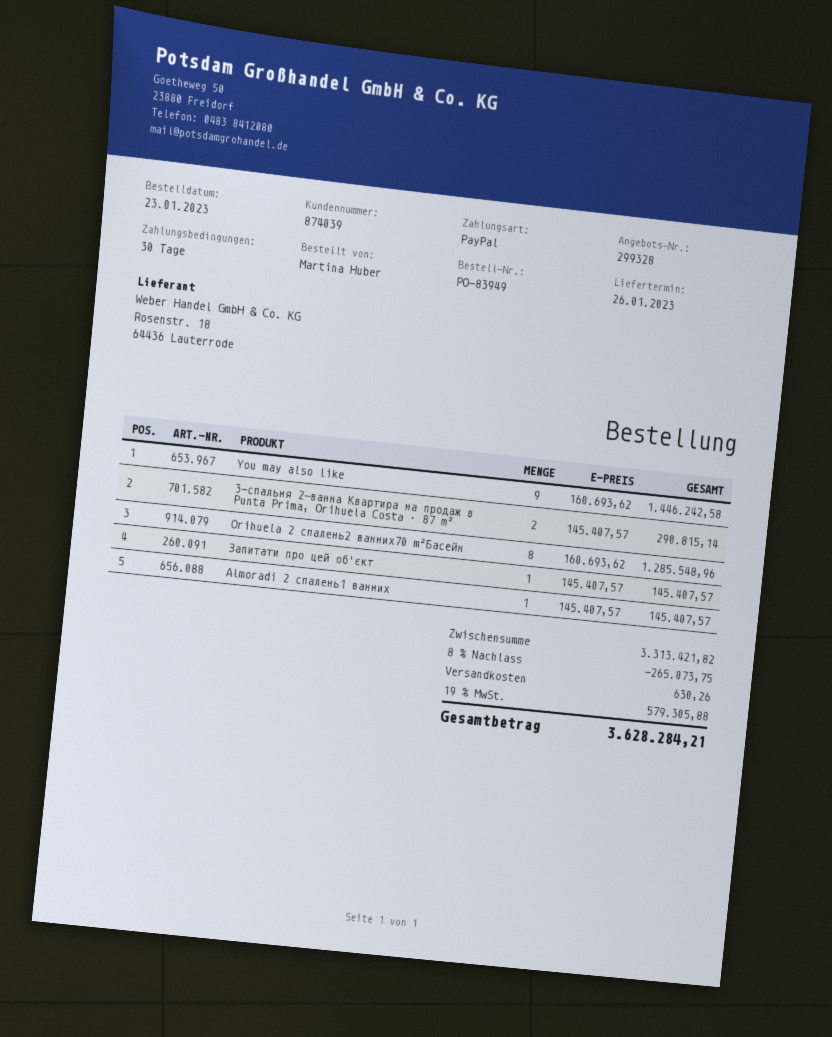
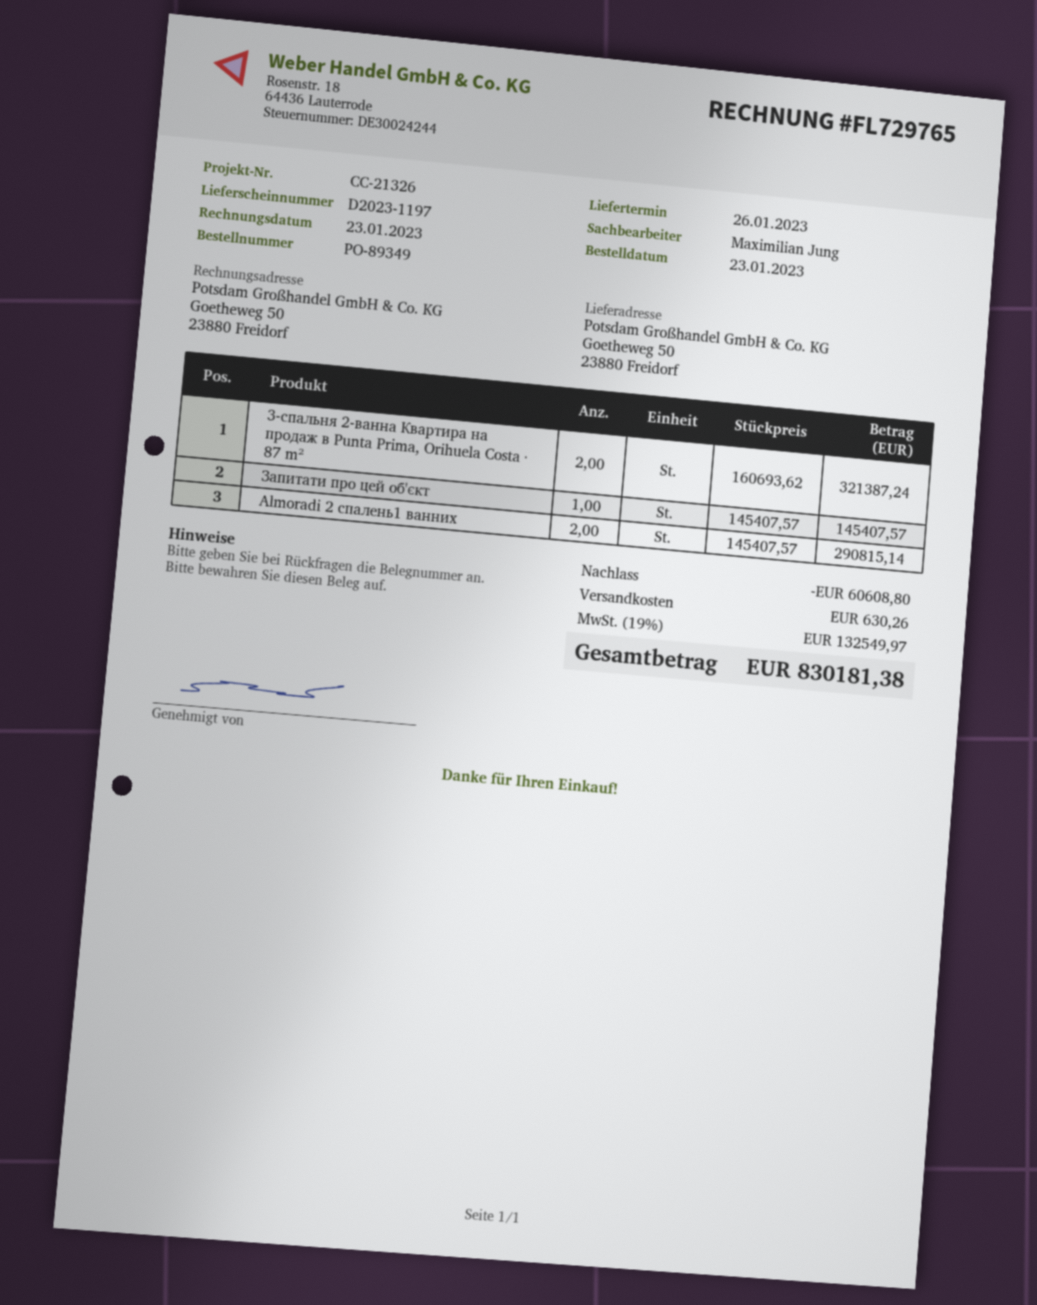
order number: PO-83949 -> PO-89349
You may also like: 9 x 160693.62 = 1446242.58 -> none
3-спальня 2-ванна Квартира на продаж в Punta Prima, Orihuela Costa · 87 m²: 2 x 145407.57 = 290815.14 -> 2 x 160693.62 = 321387.24
Orihuela 2 спалень2 ванних70 m²Басейн: 8 x 160693.62 = 1285548.96 -> none
Almoradi 2 спалень1 ванних: 1 x 145407.57 = 145407.57 -> 2 x 145407.57 = 290815.14
discount: 265073.75 -> 60608.80
tax: 19% = 579305.88 -> 19% = 132549.97
total: 3628284.21 -> 830181.38

